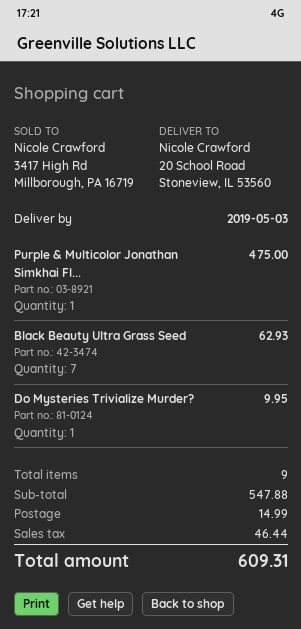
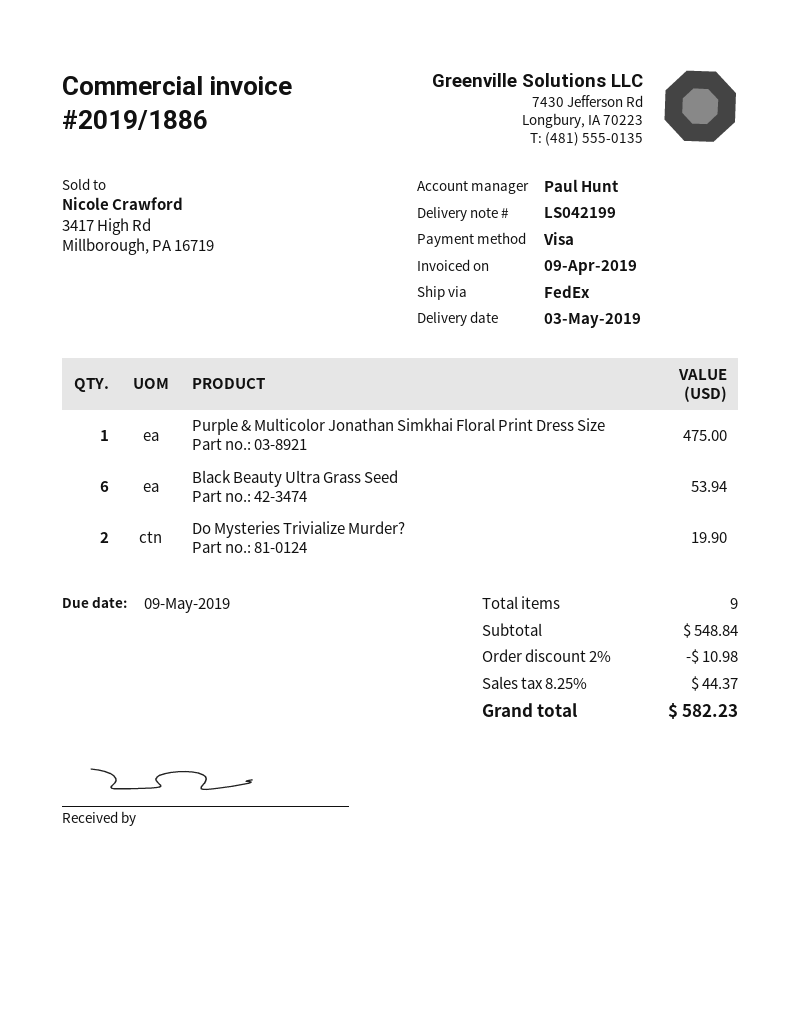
Black Beauty Ultra Grass Seed: 7 for 62.93 -> 6 for 53.94
Do Mysteries Trivialize Murder?: 1 for 9.95 -> 2 for 19.90
subtotal: 547.88 -> 548.84
discount: none -> 2% = 10.98
shipping: 14.99 -> none
tax: 46.44 -> 44.37
total: 609.31 -> 582.23

